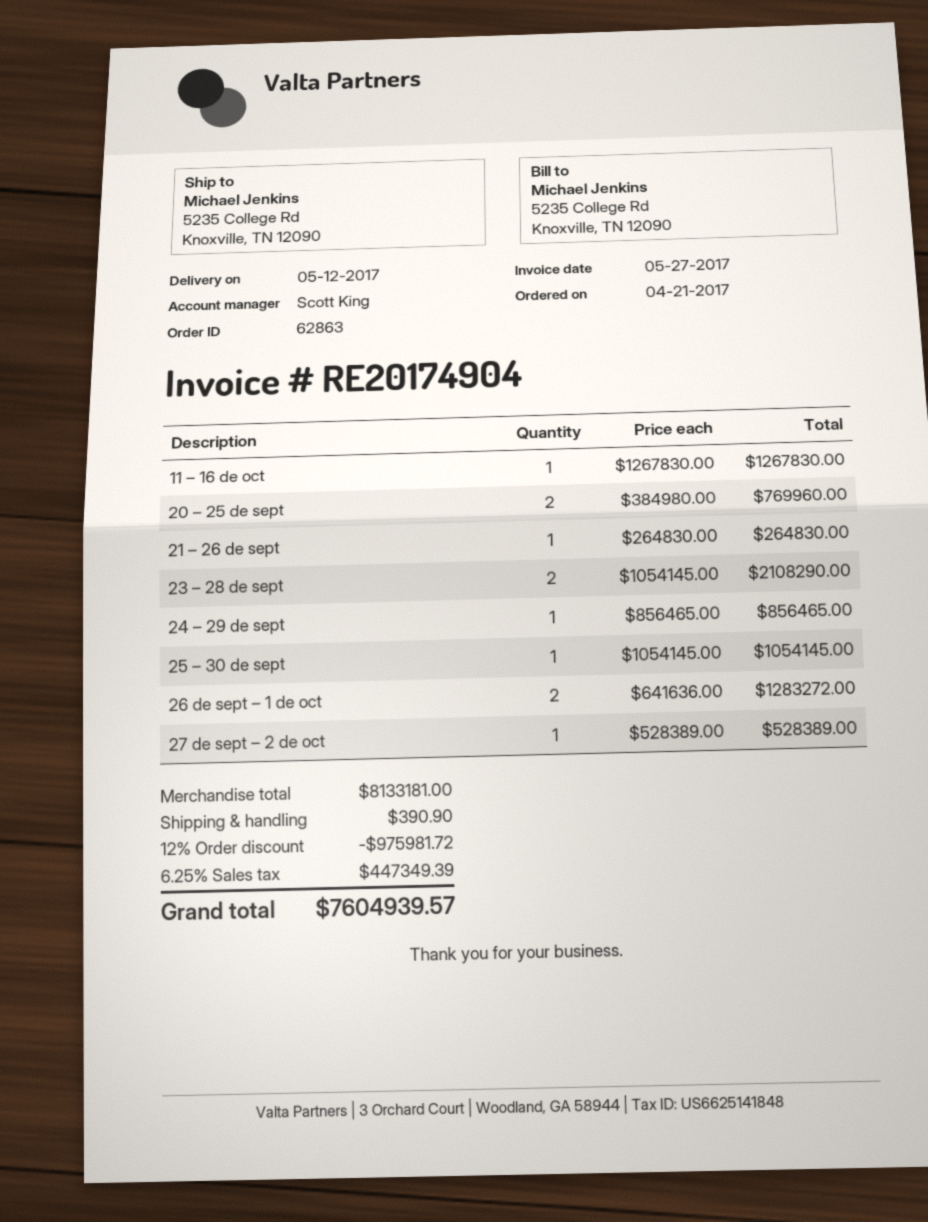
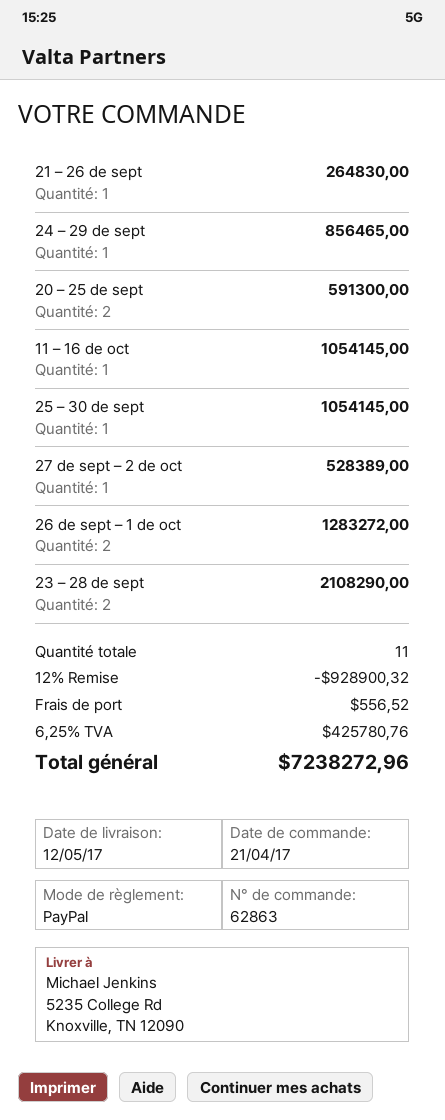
11 – 16 de oct: 1 for 1267830.00 -> 1 for 1054145.00
20 – 25 de sept: 2 for 769960.00 -> 2 for 591300.00
discount: 12% = 975981.72 -> 12% = 928900.32
shipping: 390.90 -> 556.52
tax: 6.25% = 447349.39 -> 6.25% = 425780.76
total: 7604939.57 -> 7238272.96

